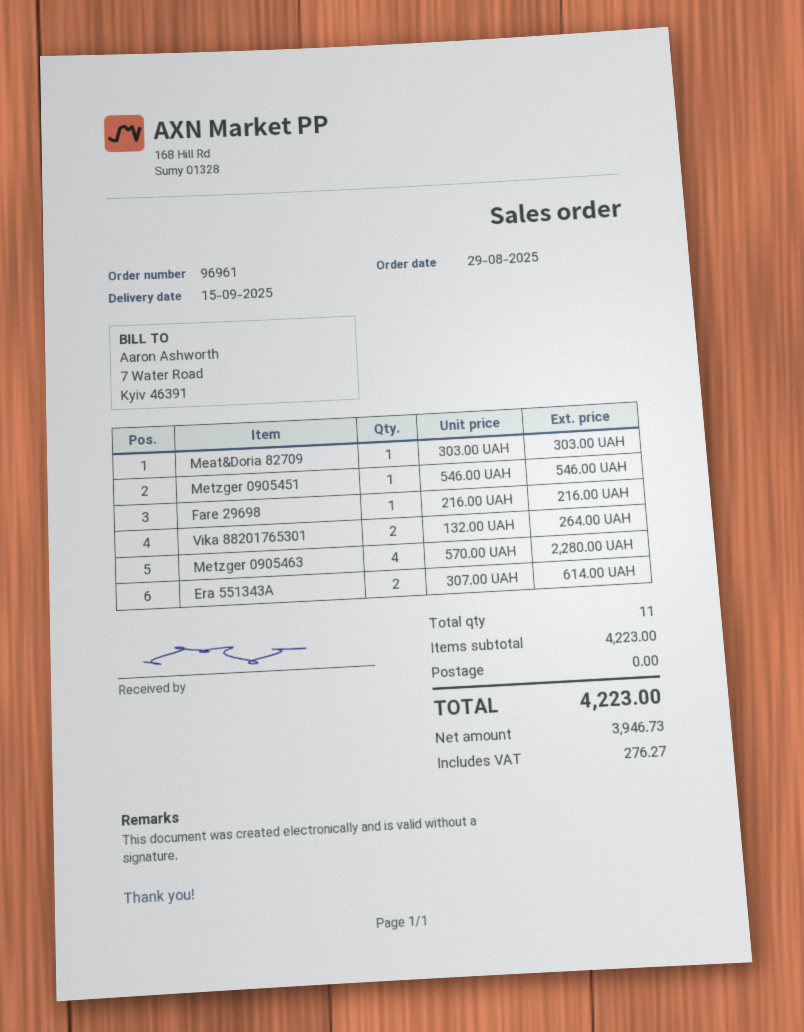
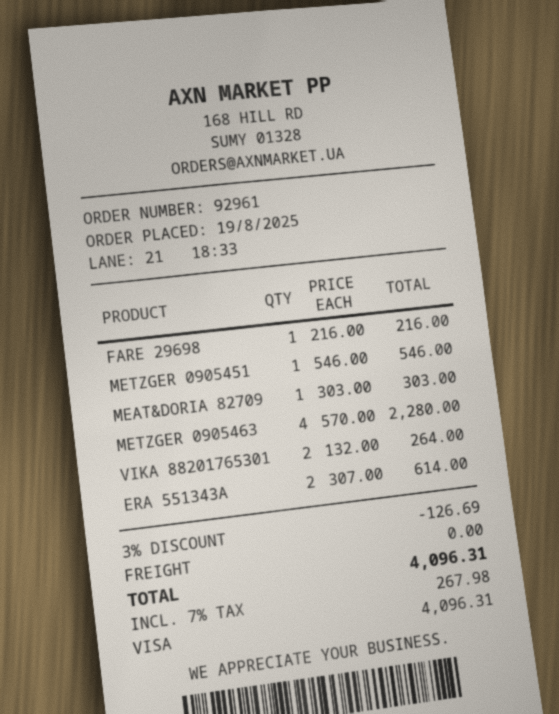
order number: 96961 -> 92961
order date: 2025-08-29 -> 2025-08-19
discount: none -> 3% = 126.69
tax: 276.27 -> 267.98
total: 4223.00 -> 4096.31

